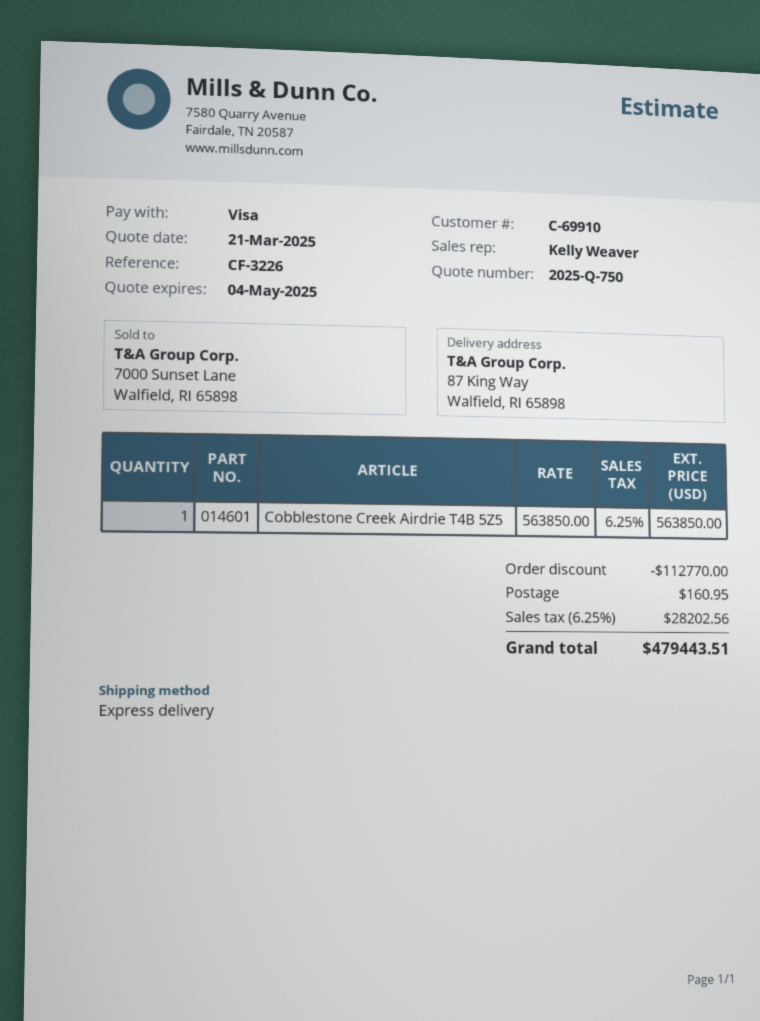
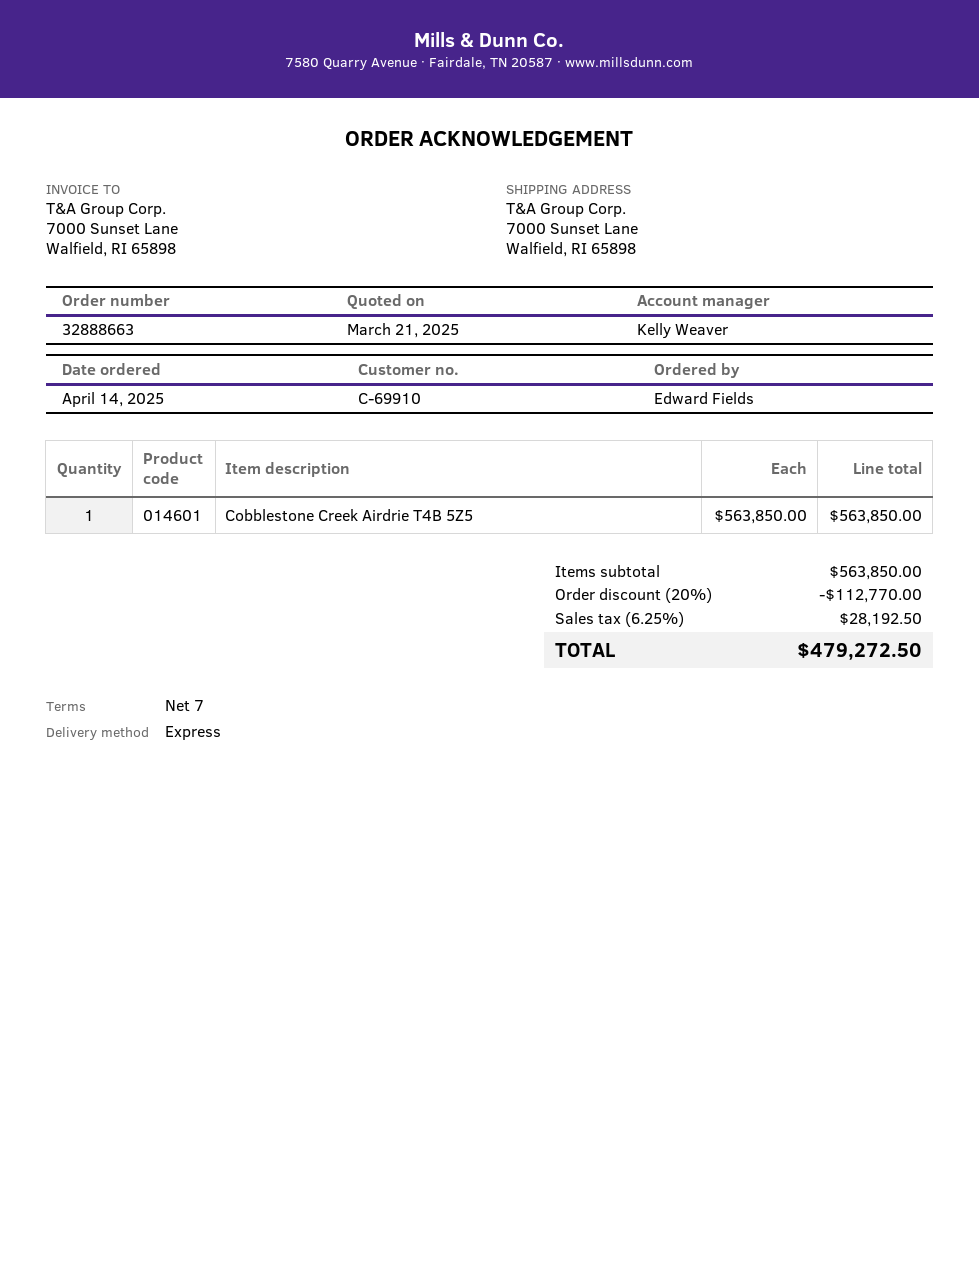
ship to: 87 King Way, Walfield, RI 65898 -> 7000 Sunset Lane, Walfield, RI 65898
shipping: 160.95 -> none
tax: 6.25% = 28202.56 -> 6.25% = 28192.50
total: 479443.51 -> 479272.50

